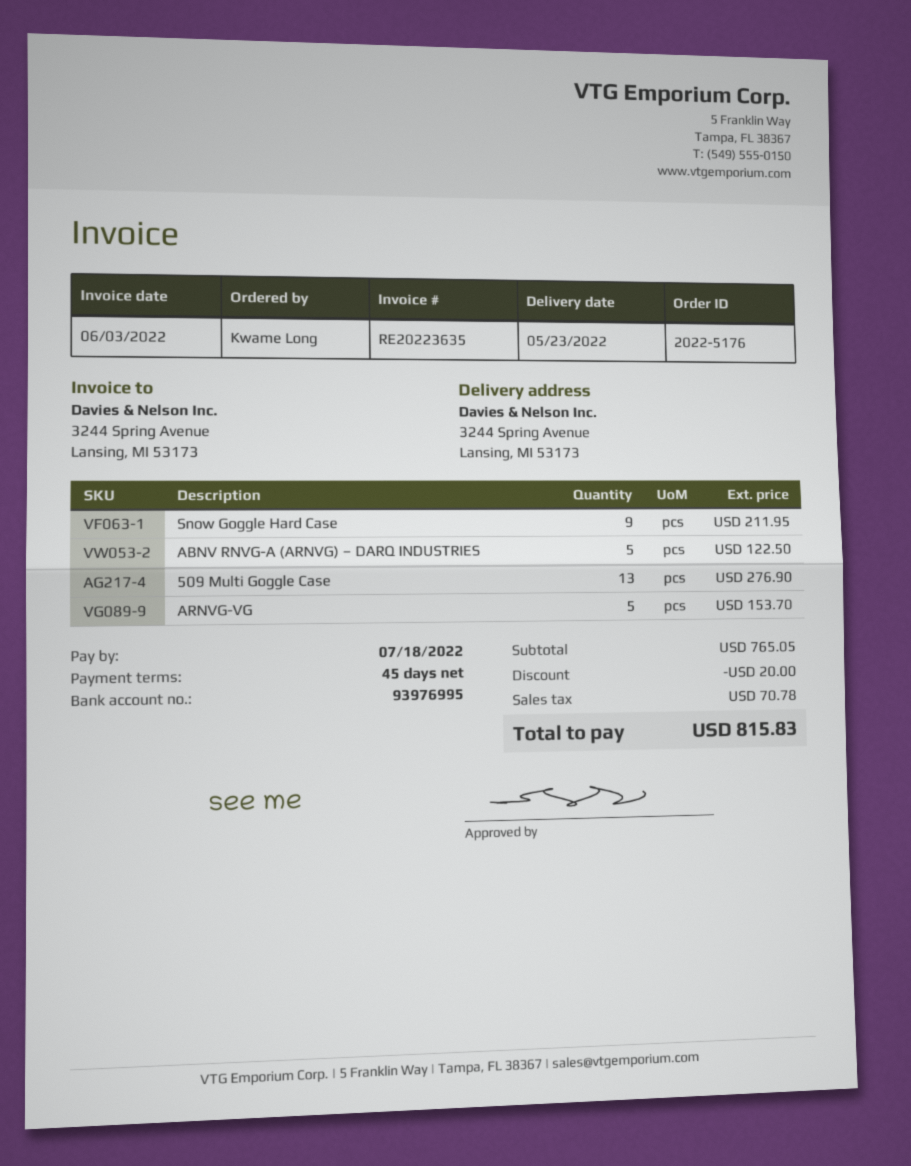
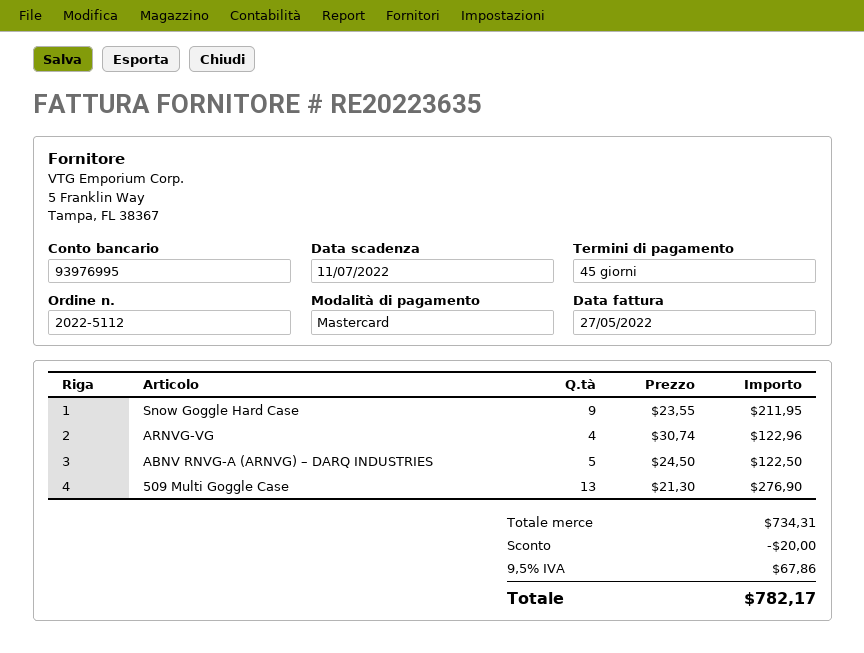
order number: 2022-5176 -> 2022-5112
invoice date: 2022-06-03 -> 2022-05-27
due date: 2022-07-18 -> 2022-07-11
ARNVG-VG: 5 for 153.70 -> 4 for 122.96
subtotal: 765.05 -> 734.31
tax: 70.78 -> 67.86
total: 815.83 -> 782.17

